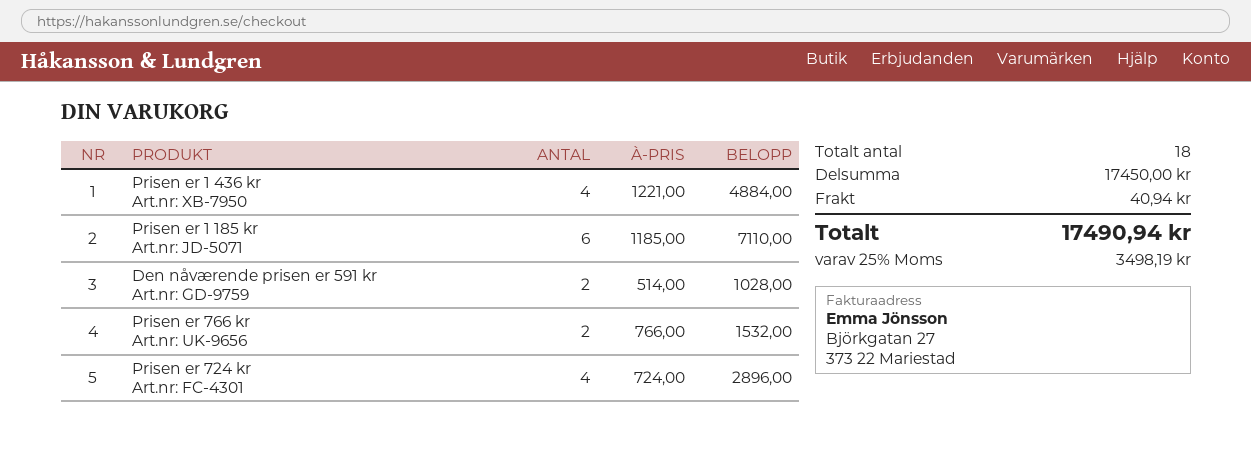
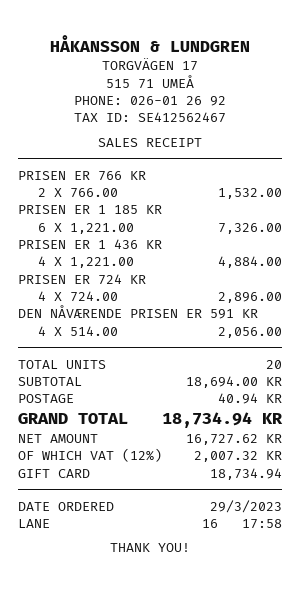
Prisen er 1 185 kr: 6 x 1185.00 = 7110.00 -> 6 x 1221.00 = 7326.00
Den nåværende prisen er 591 kr: 2 x 514.00 = 1028.00 -> 4 x 514.00 = 2056.00
total quantity: 18 -> 20
subtotal: 17450.00 -> 18694.00
tax: 25% = 3498.19 -> 12% = 2007.32
total: 17490.94 -> 18734.94

